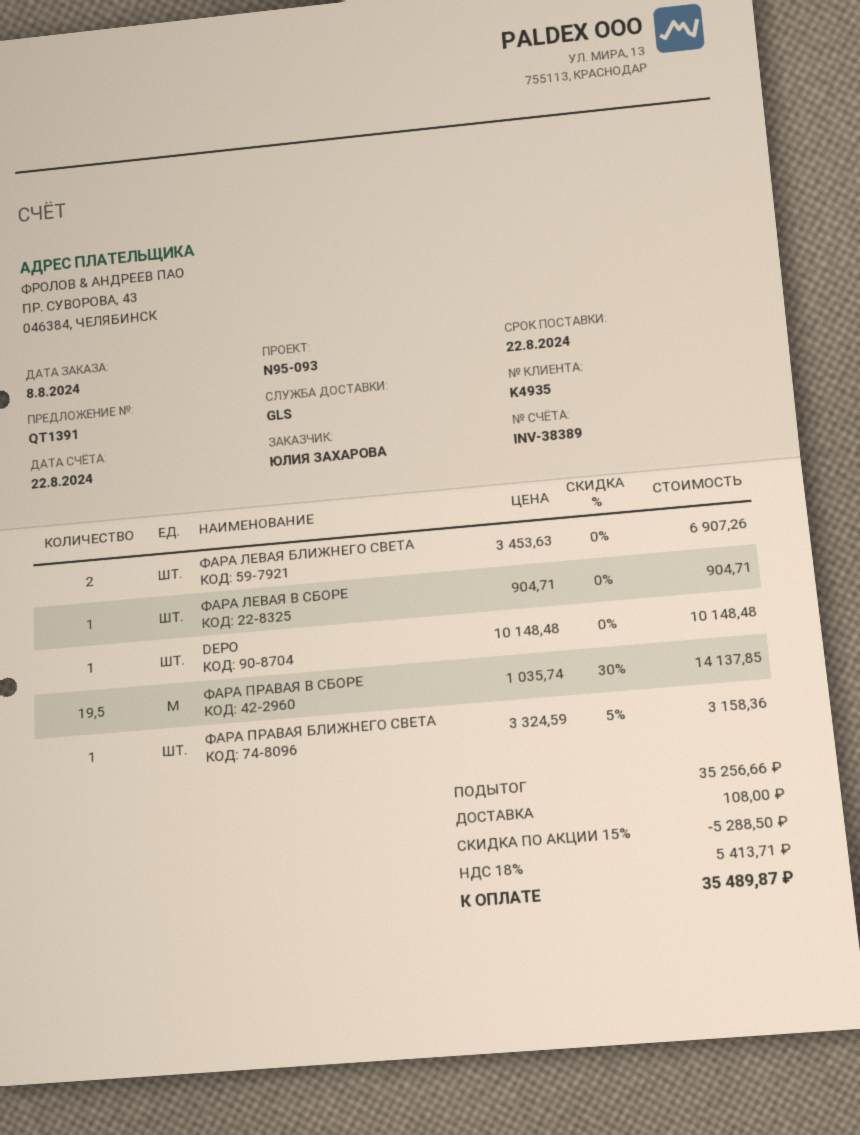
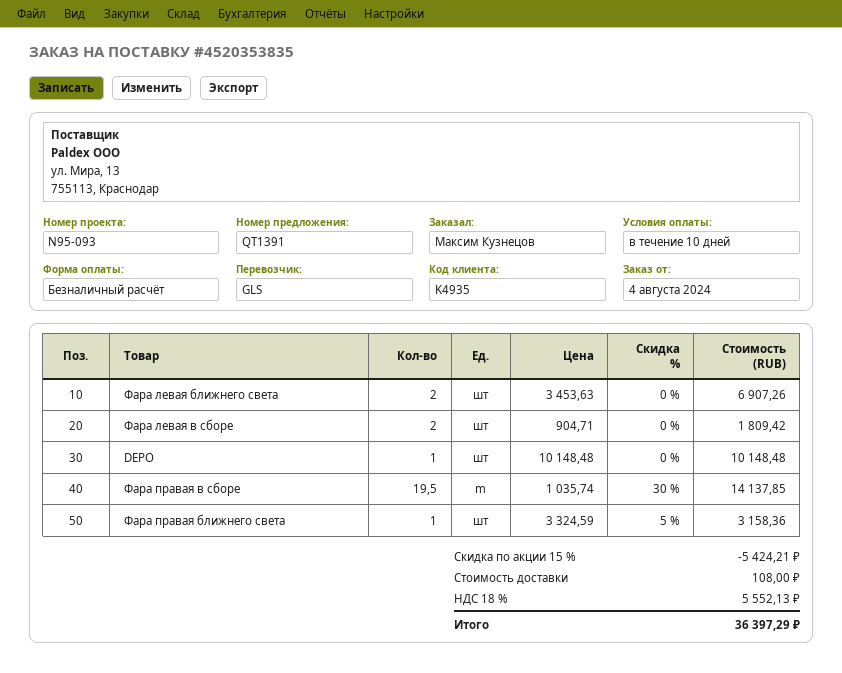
order date: 2024-08-08 -> 2024-08-04
ordered by: ЮЛИЯ ЗАХАРОВА -> Максим Кузнецов
ФАРА ЛЕВАЯ В СБОРЕ: 1 x 904.71 = 904.71 -> 2 x 904.71 = 1809.42
discount: 15% = 5288.50 -> 15% = 5424.21
tax: 18% = 5413.71 -> 18% = 5552.13
total: 35489.87 -> 36397.29

